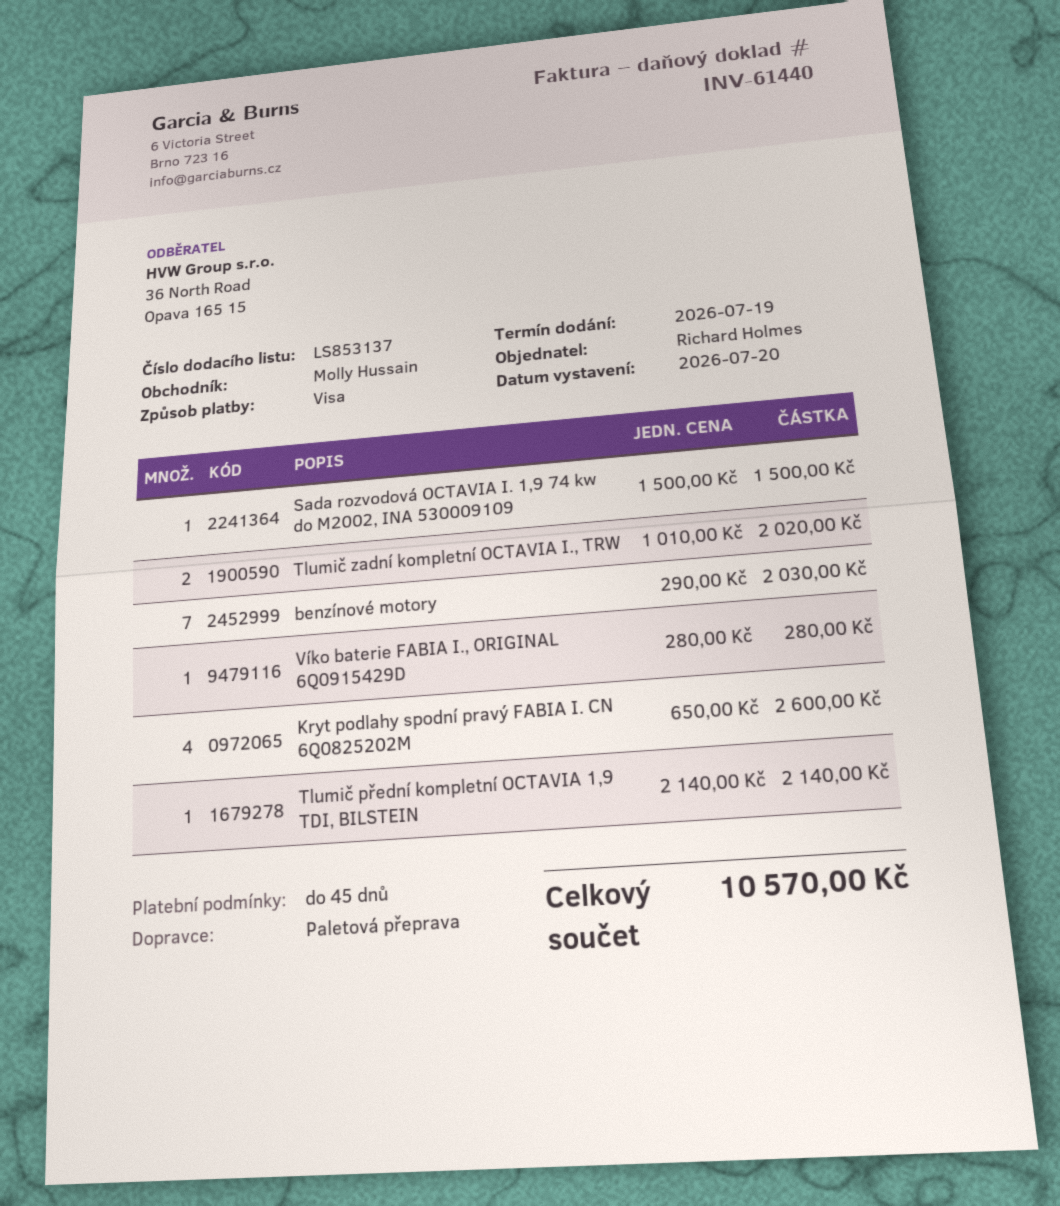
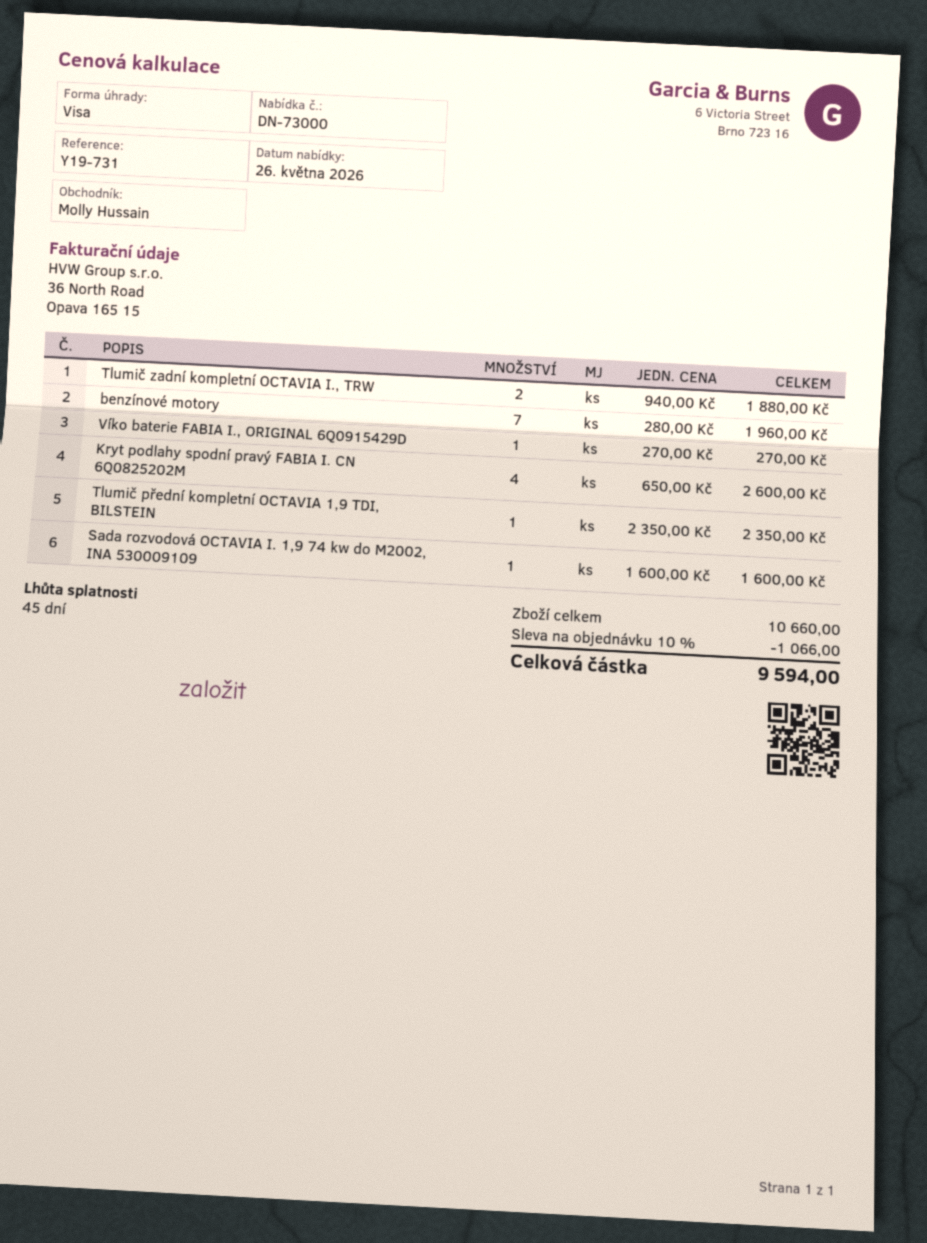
Sada rozvodová OCTAVIA I. 1,9 74 kw do M2002, INA 530009109: 1 x 1500.00 = 1500.00 -> 1 x 1600.00 = 1600.00
Tlumič zadní kompletní OCTAVIA I., TRW: 2 x 1010.00 = 2020.00 -> 2 x 940.00 = 1880.00
benzínové motory: 7 x 290.00 = 2030.00 -> 7 x 280.00 = 1960.00
Víko baterie FABIA I., ORIGINAL 6Q0915429D: 1 x 280.00 = 280.00 -> 1 x 270.00 = 270.00
Tlumič přední kompletní OCTAVIA 1,9 TDI, BILSTEIN: 1 x 2140.00 = 2140.00 -> 1 x 2350.00 = 2350.00
discount: none -> 10% = 1066.00
total: 10570.00 -> 9594.00

